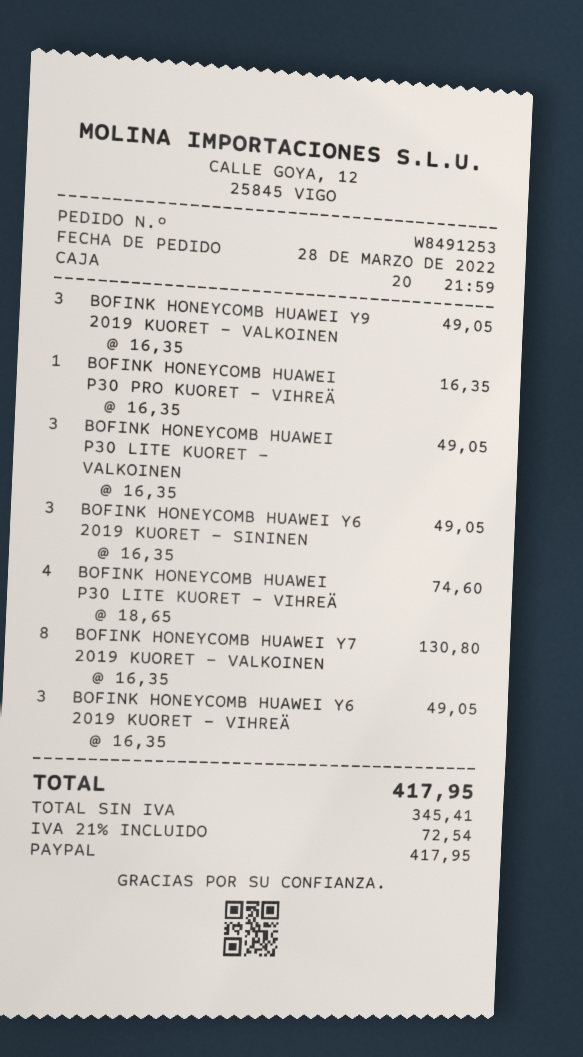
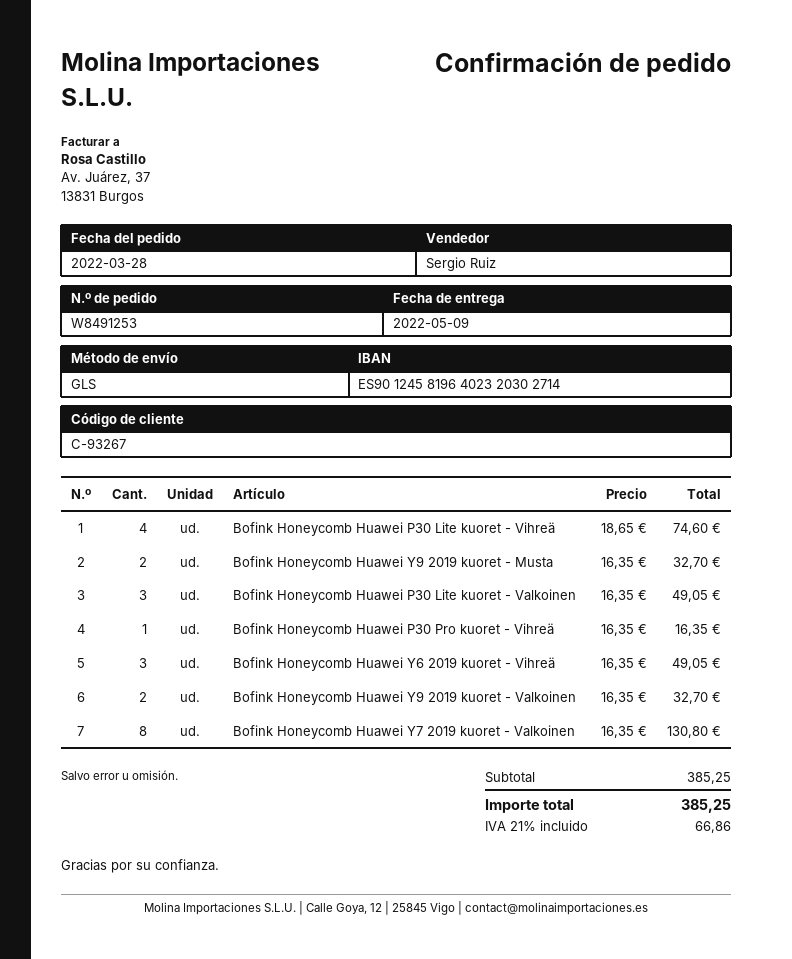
BOFINK HONEYCOMB HUAWEI Y9 2019 KUORET - VALKOINEN: 3 x 16.35 = 49.05 -> 2 x 16.35 = 32.70
BOFINK HONEYCOMB HUAWEI Y6 2019 KUORET - SININEN: 3 x 16.35 = 49.05 -> none
Bofink Honeycomb Huawei Y9 2019 kuoret - Musta: none -> 2 x 16.35 = 32.70
tax: 21% = 72.54 -> 21% = 66.86
total: 417.95 -> 385.25

